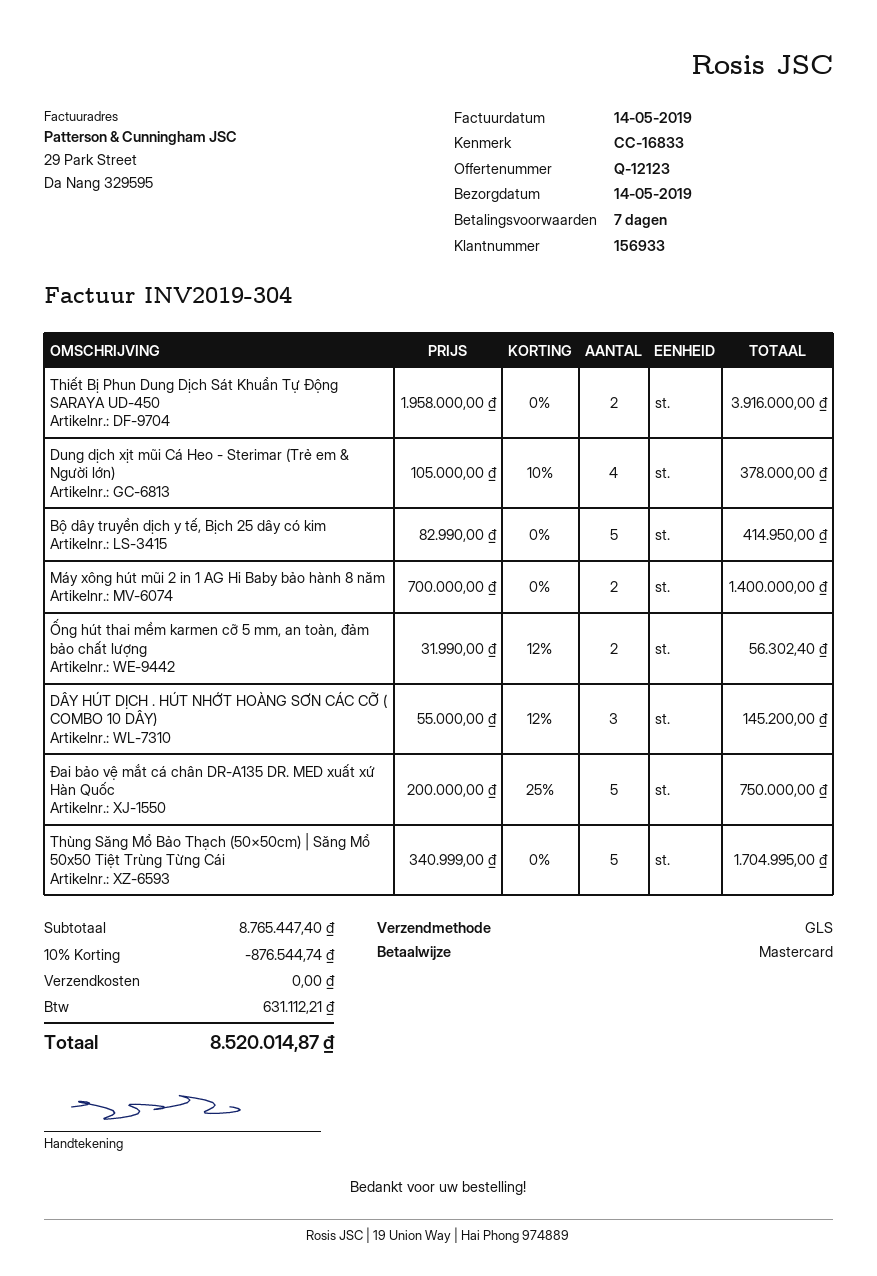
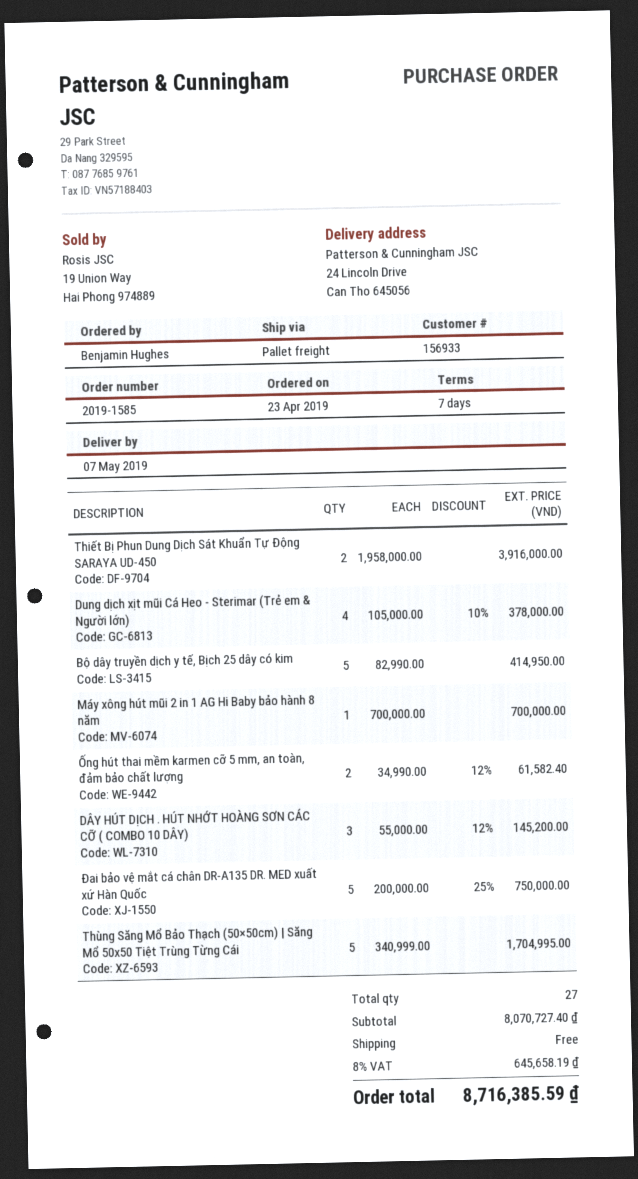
delivery date: 2019-05-14 -> 2019-05-07
shipping method: GLS -> pallet freight
Máy xông hút mũi 2 in 1 AG Hi Baby bảo hành 8 năm: 2 x 700000.00 = 1400000.00 -> 1 x 700000.00 = 700000.00
Ống hút thai mềm karmen cỡ 5 mm, an toàn, đảm bảo chất lượng: 2 x 31990.00 - 12% = 56302.40 -> 2 x 34990.00 - 12% = 61582.40
subtotal: 8765447.40 -> 8070727.40
discount: 10% = 876544.74 -> none
tax: 631112.21 -> 645658.19
total: 8520014.87 -> 8716385.59

